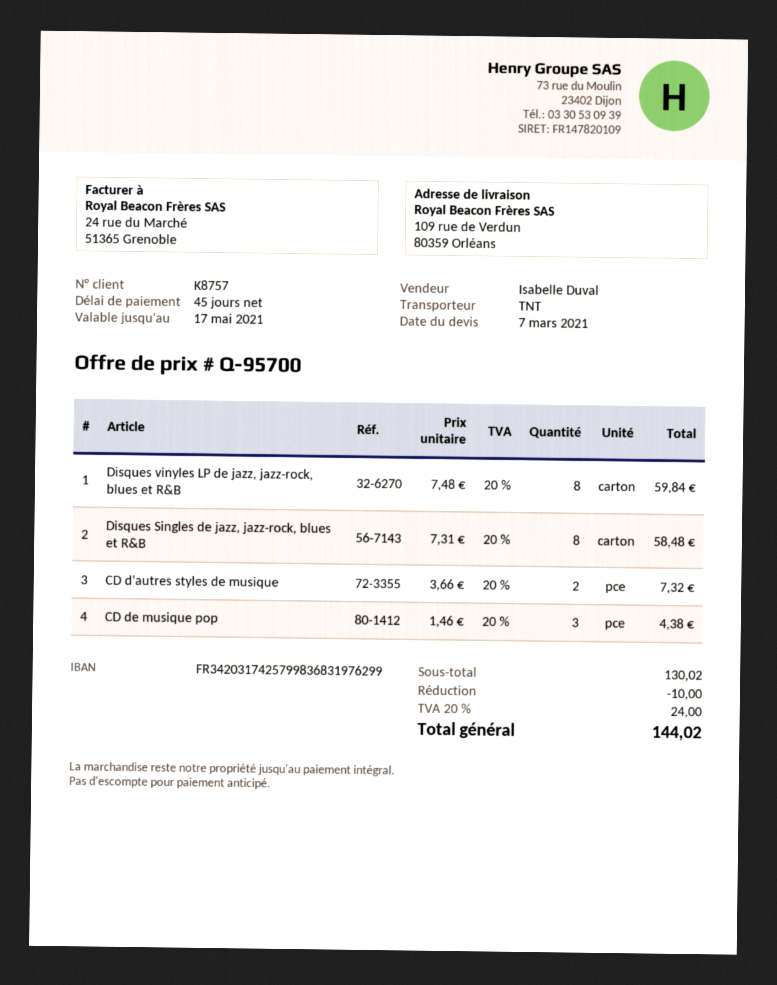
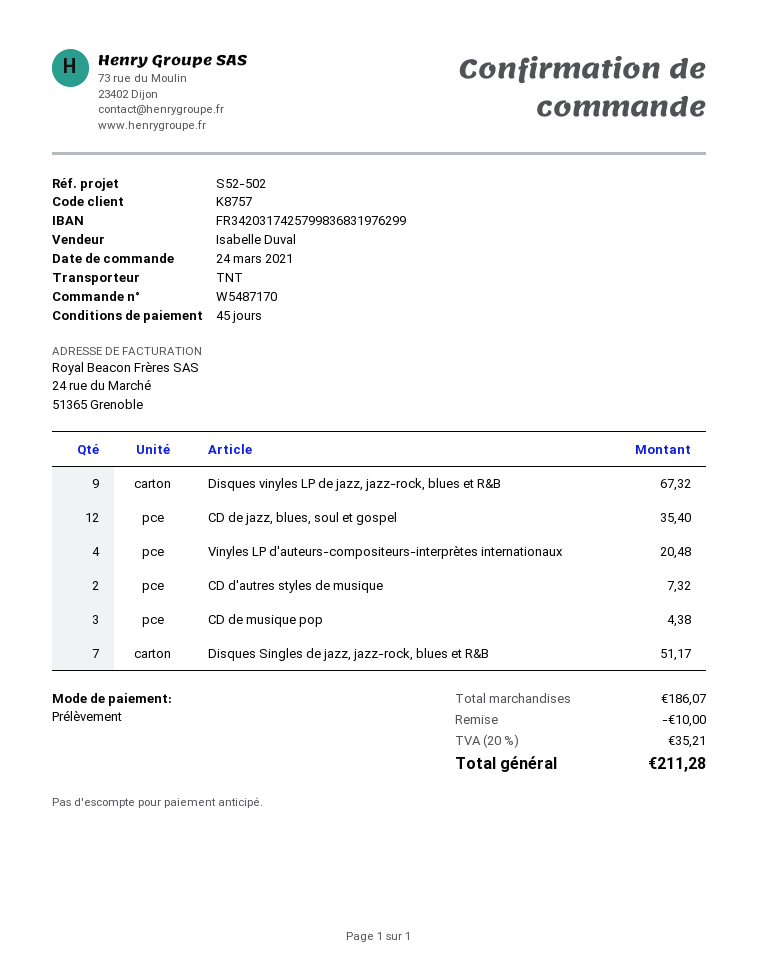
Disques vinyles LP de jazz, jazz-rock, blues et R&B: 8 for 59.84 -> 9 for 67.32
Disques Singles de jazz, jazz-rock, blues et R&B: 8 for 58.48 -> 7 for 51.17
CD de jazz, blues, soul et gospel: none -> 12 for 35.40
Vinyles LP d'auteurs-compositeurs-interprètes internationaux: none -> 4 for 20.48
subtotal: 130.02 -> 186.07
tax: 20% = 24.00 -> 20% = 35.21
total: 144.02 -> 211.28

